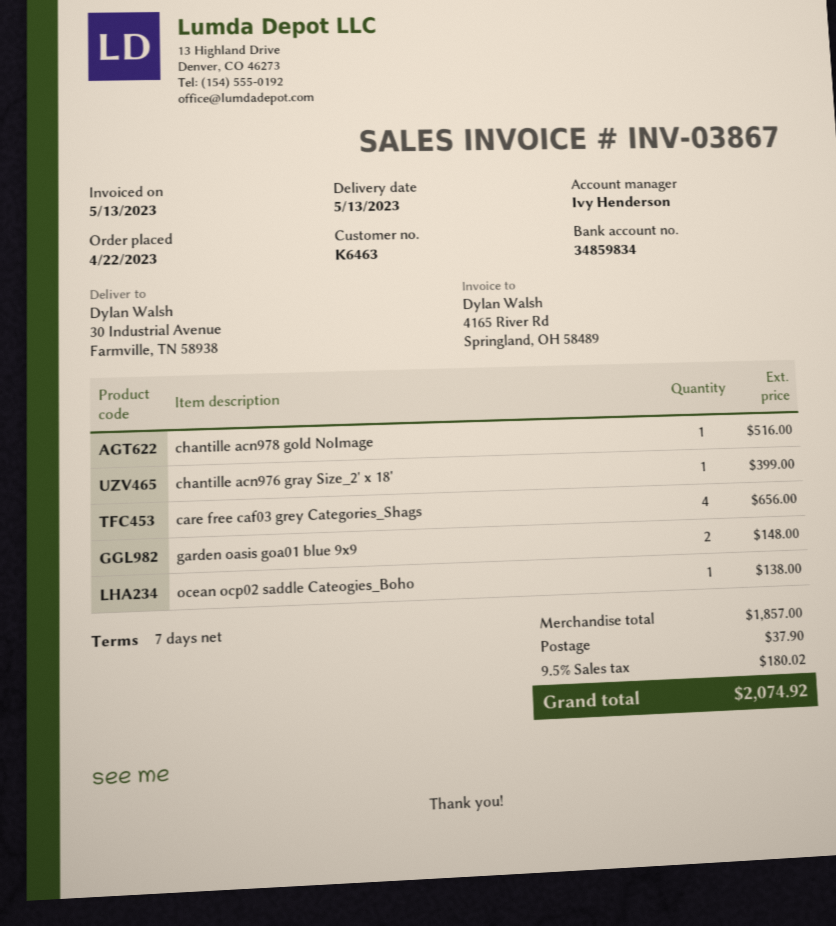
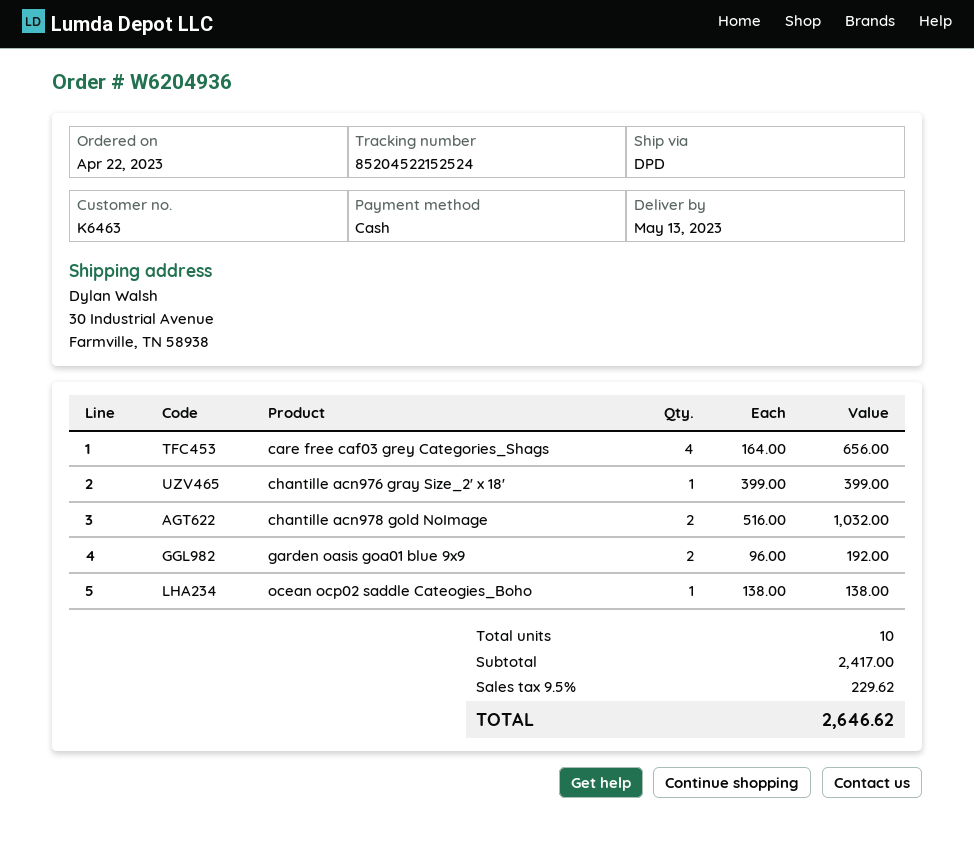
chantille acn978 gold NoImage: 1 for 516.00 -> 2 for 1032.00
garden oasis goa01 blue 9x9: 2 for 148.00 -> 2 for 192.00
subtotal: 1857.00 -> 2417.00
shipping: 37.90 -> none
tax: 9.5% = 180.02 -> 9.5% = 229.62
total: 2074.92 -> 2646.62

